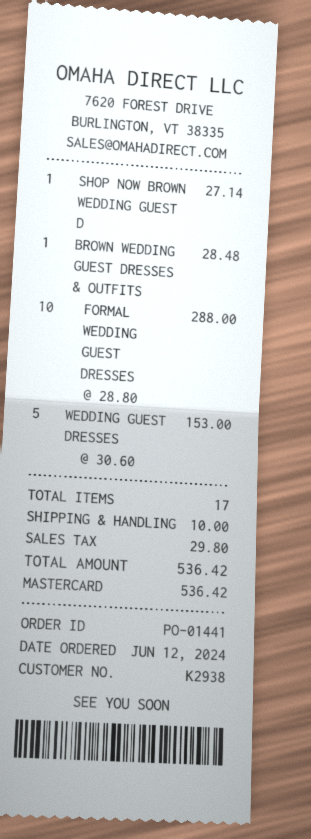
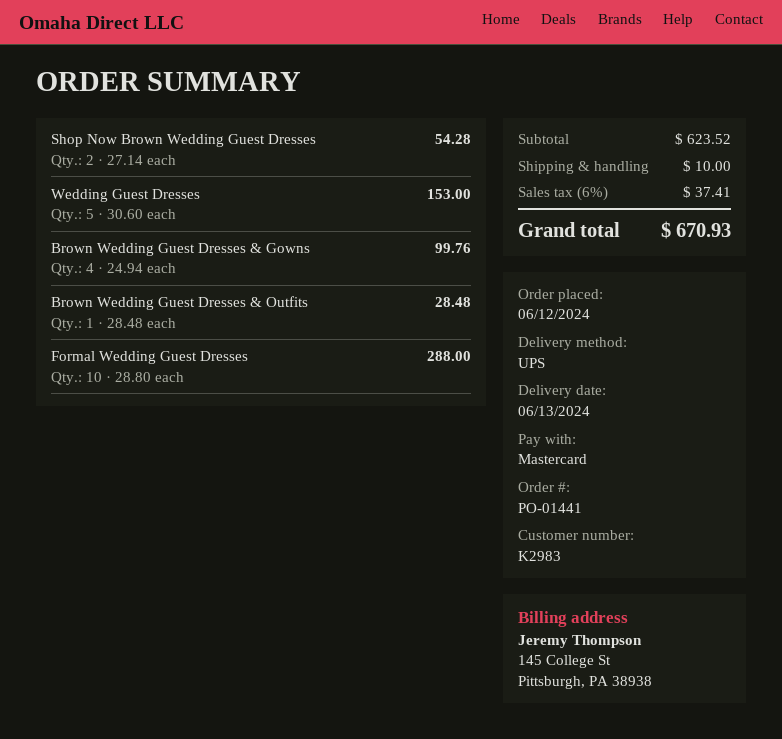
customer number: K2938 -> K2983
SHOP NOW BROWN WEDDING GUEST D: 1 x 27.14 = 27.14 -> 2 x 27.14 = 54.28
Brown Wedding Guest Dresses & Gowns: none -> 4 x 24.94 = 99.76
tax: 29.80 -> 37.41
total: 536.42 -> 670.93

